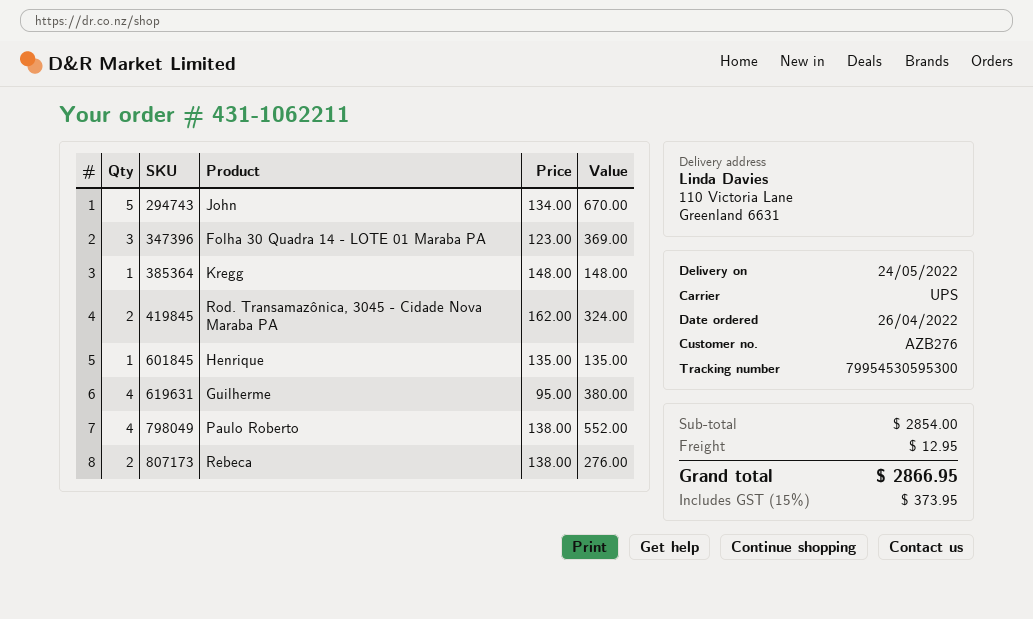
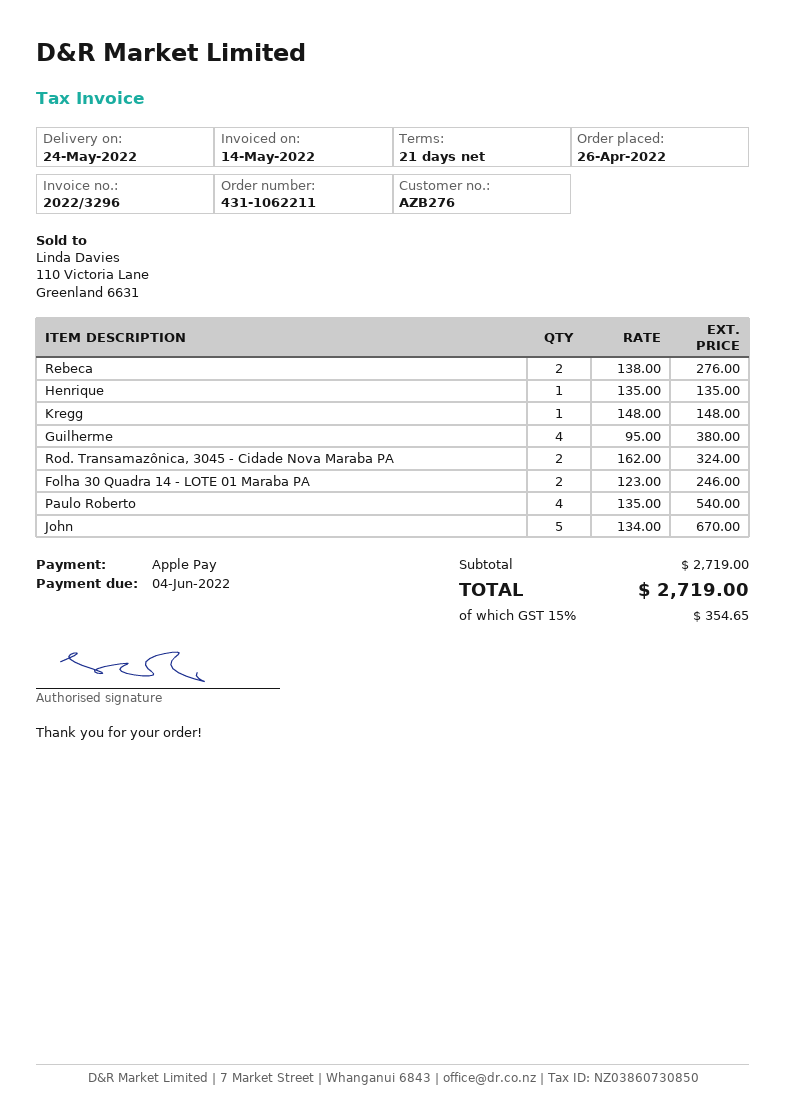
Folha 30 Quadra 14 - LOTE 01 Maraba PA: 3 x 123.00 = 369.00 -> 2 x 123.00 = 246.00
Paulo Roberto: 4 x 138.00 = 552.00 -> 4 x 135.00 = 540.00
subtotal: 2854.00 -> 2719.00
shipping: 12.95 -> none
tax: 15% = 373.95 -> 15% = 354.65
total: 2866.95 -> 2719.00

